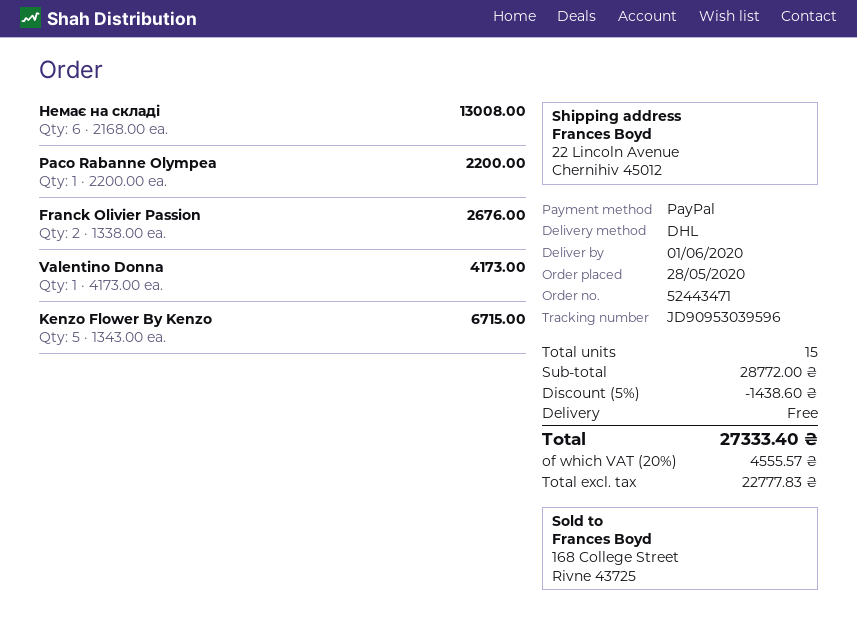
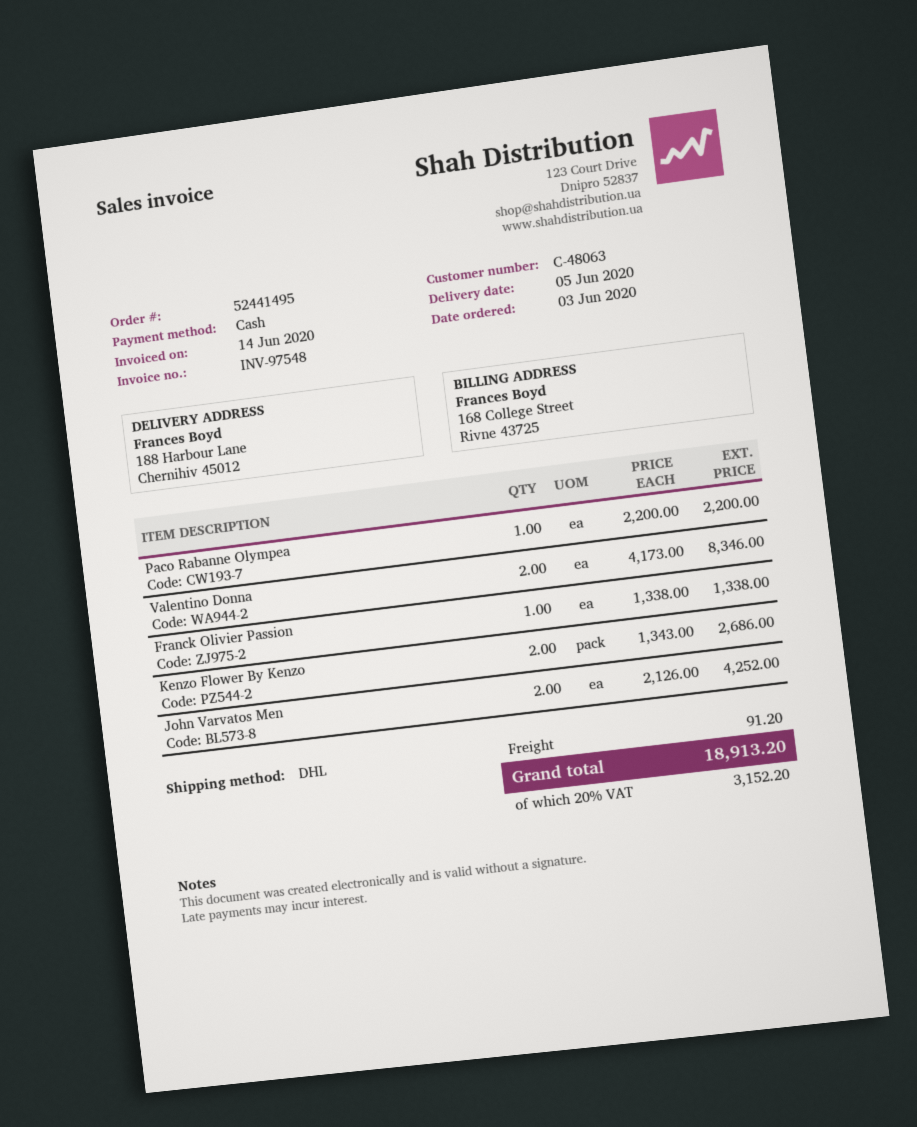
order number: 52443471 -> 52441495
order date: 2020-05-28 -> 2020-06-03
delivery date: 2020-06-01 -> 2020-06-05
payment method: PayPal -> cash
ship to: 22 Lincoln Avenue, Chernihiv 45012 -> 188 Harbour Lane, Chernihiv 45012
Немає на складі: 6 x 2168.00 = 13008.00 -> none
Franck Olivier Passion: 2 x 1338.00 = 2676.00 -> 1 x 1338.00 = 1338.00
Valentino Donna: 1 x 4173.00 = 4173.00 -> 2 x 4173.00 = 8346.00
Kenzo Flower By Kenzo: 5 x 1343.00 = 6715.00 -> 2 x 1343.00 = 2686.00
John Varvatos Men: none -> 2 x 2126.00 = 4252.00
discount: 5% = 1438.60 -> none
shipping: 0.00 -> 91.20
tax: 20% = 4555.57 -> 20% = 3152.20
total: 27333.40 -> 18913.20

